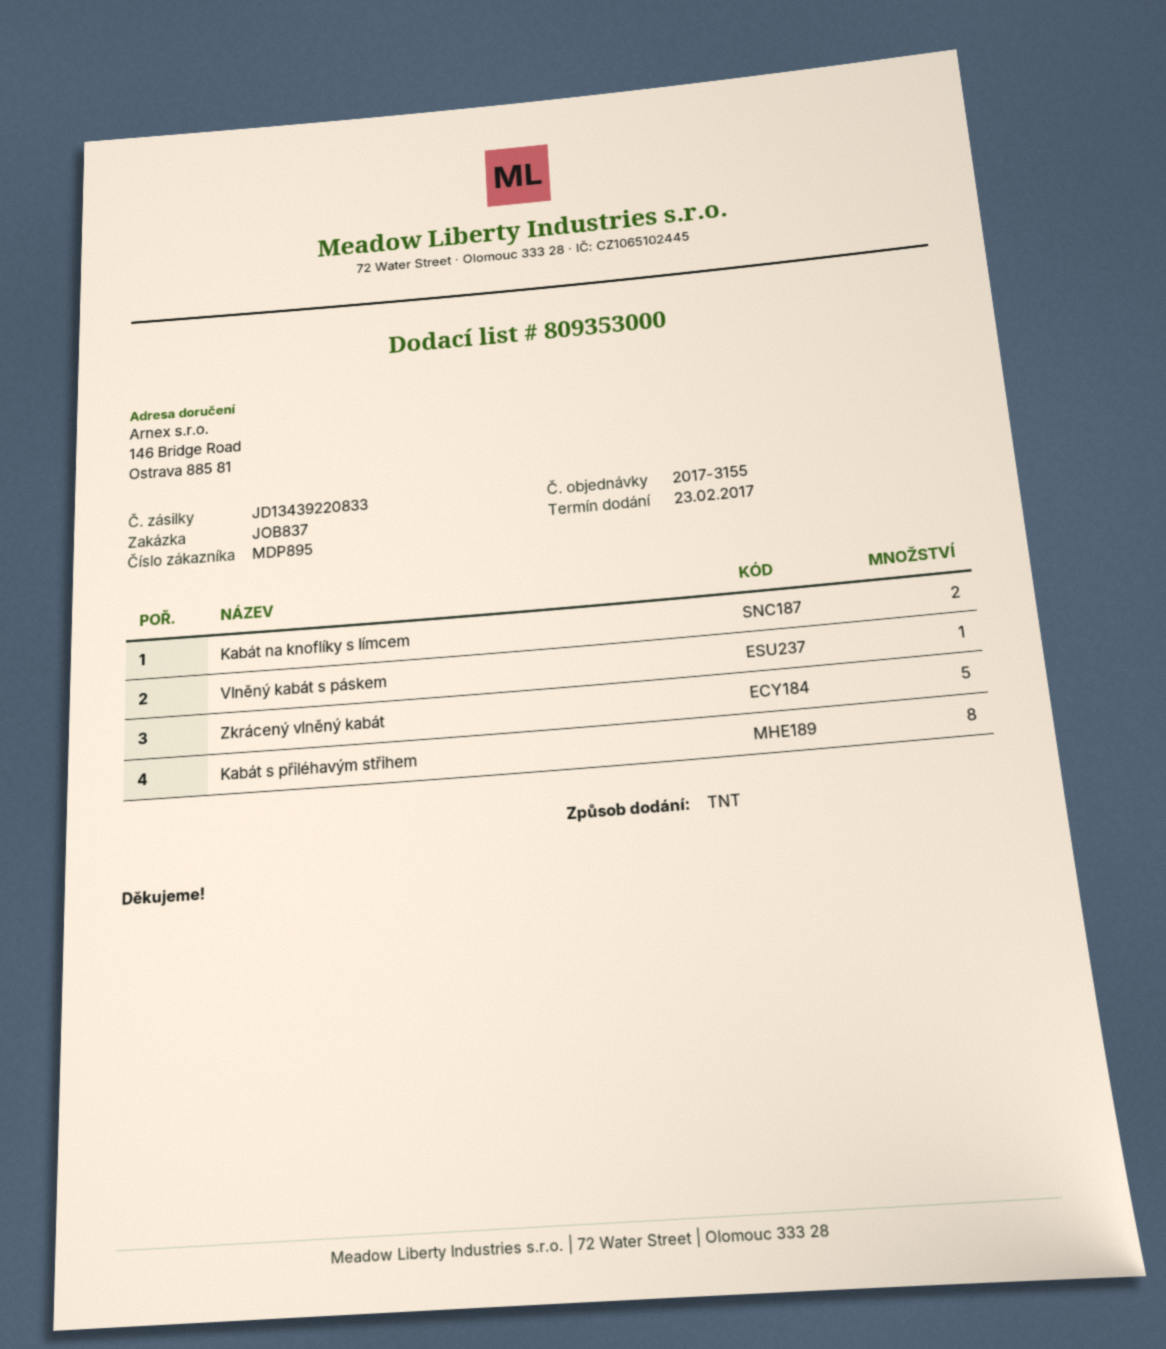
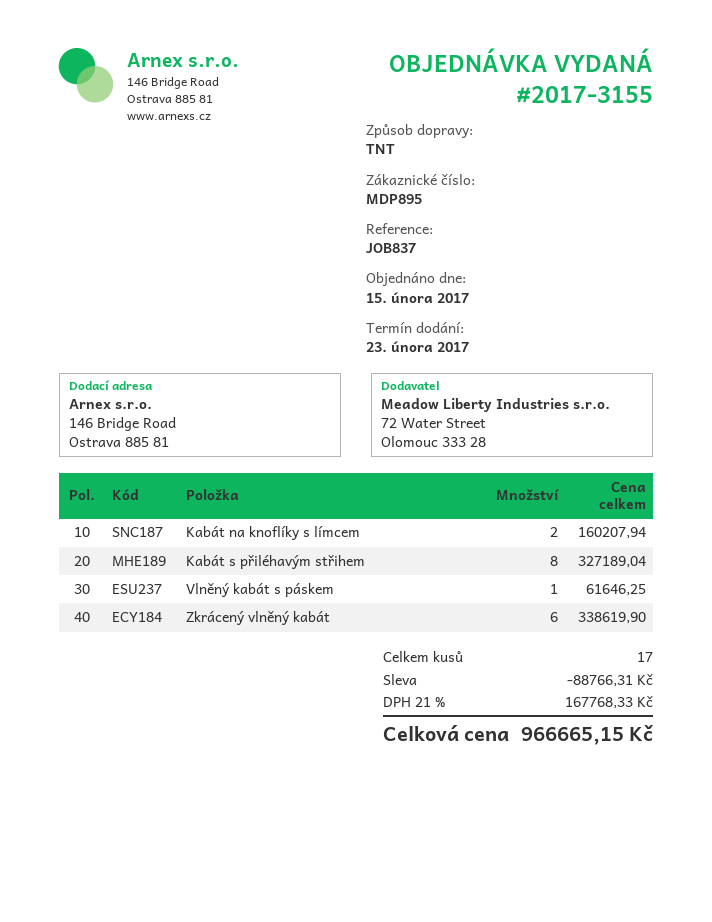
Zkrácený vlněný kabát: 5 -> 6

